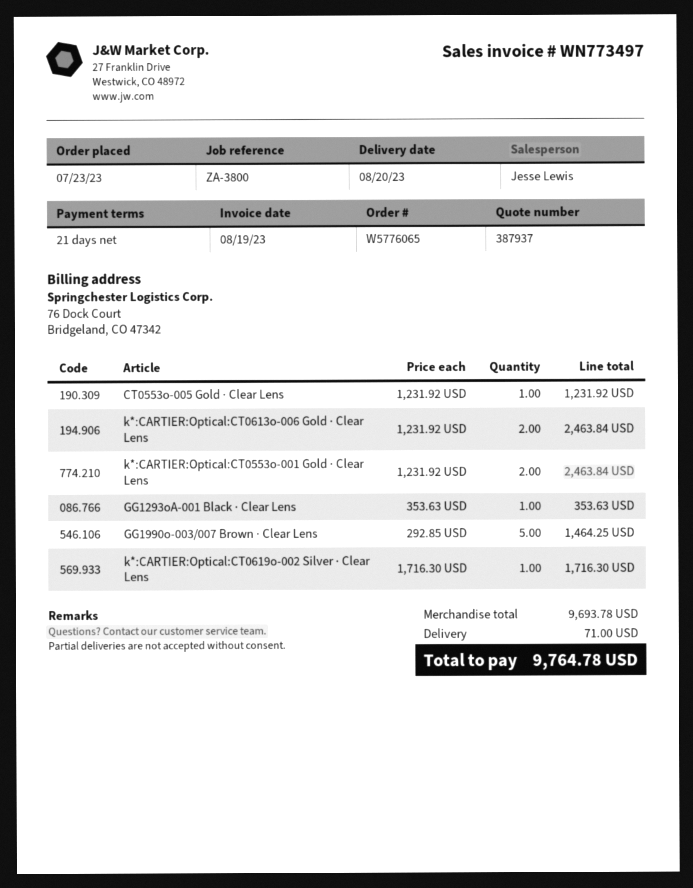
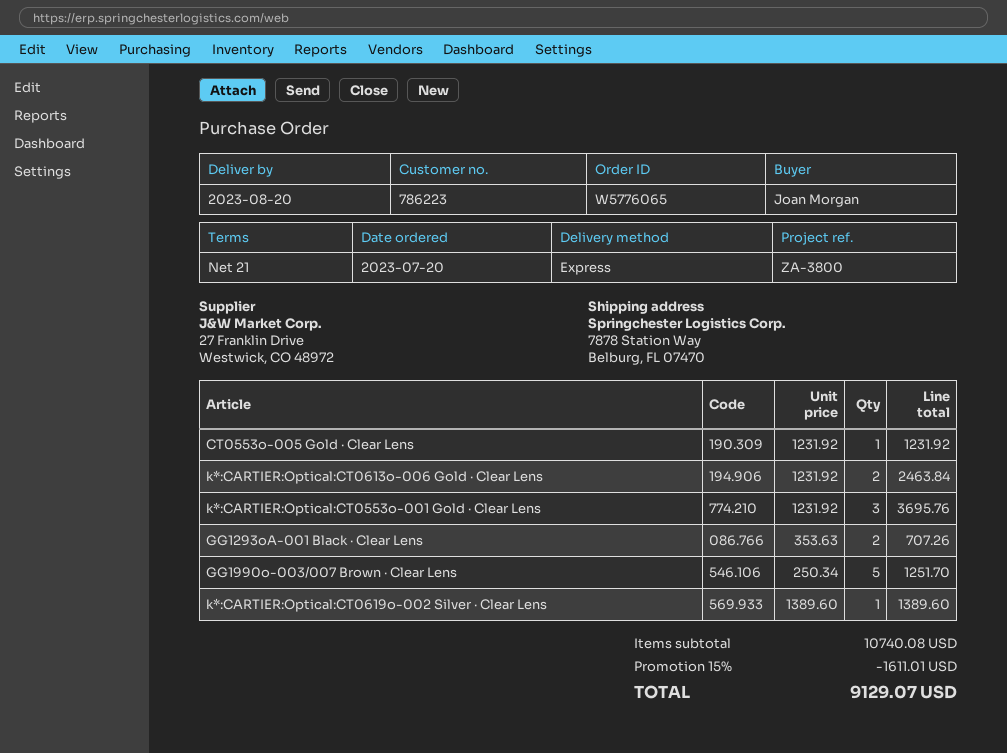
order date: 2023-07-23 -> 2023-07-20
k*:CARTIER:Optical:CT0553o-001 Gold · Clear Lens: 2 x 1231.92 = 2463.84 -> 3 x 1231.92 = 3695.76
GG1293oA-001 Black · Clear Lens: 1 x 353.63 = 353.63 -> 2 x 353.63 = 707.26
GG1990o-003/007 Brown · Clear Lens: 5 x 292.85 = 1464.25 -> 5 x 250.34 = 1251.70
k*:CARTIER:Optical:CT0619o-002 Silver · Clear Lens: 1 x 1716.30 = 1716.30 -> 1 x 1389.60 = 1389.60
subtotal: 9693.78 -> 10740.08
discount: none -> 15% = 1611.01
shipping: 71.00 -> none
total: 9764.78 -> 9129.07

